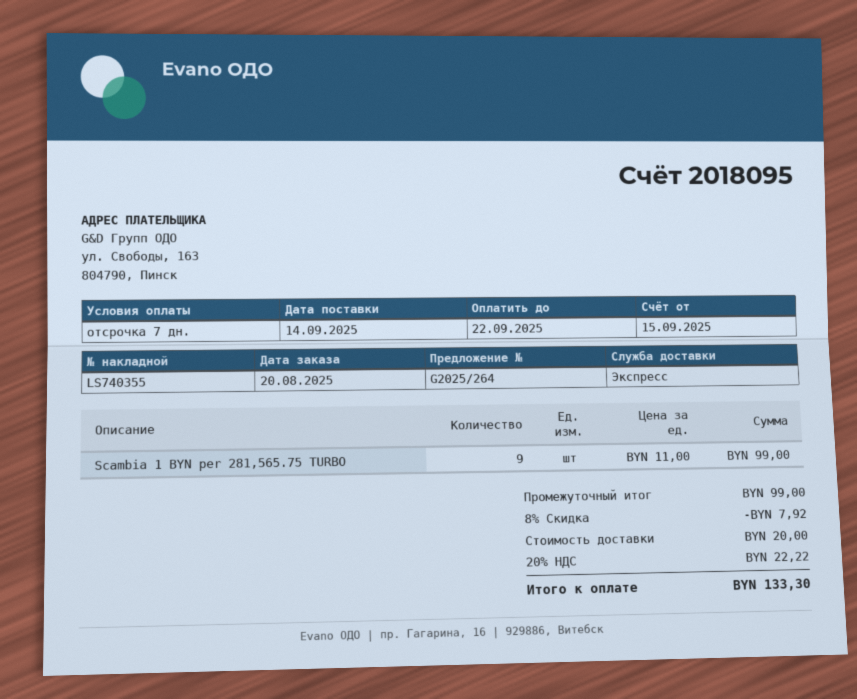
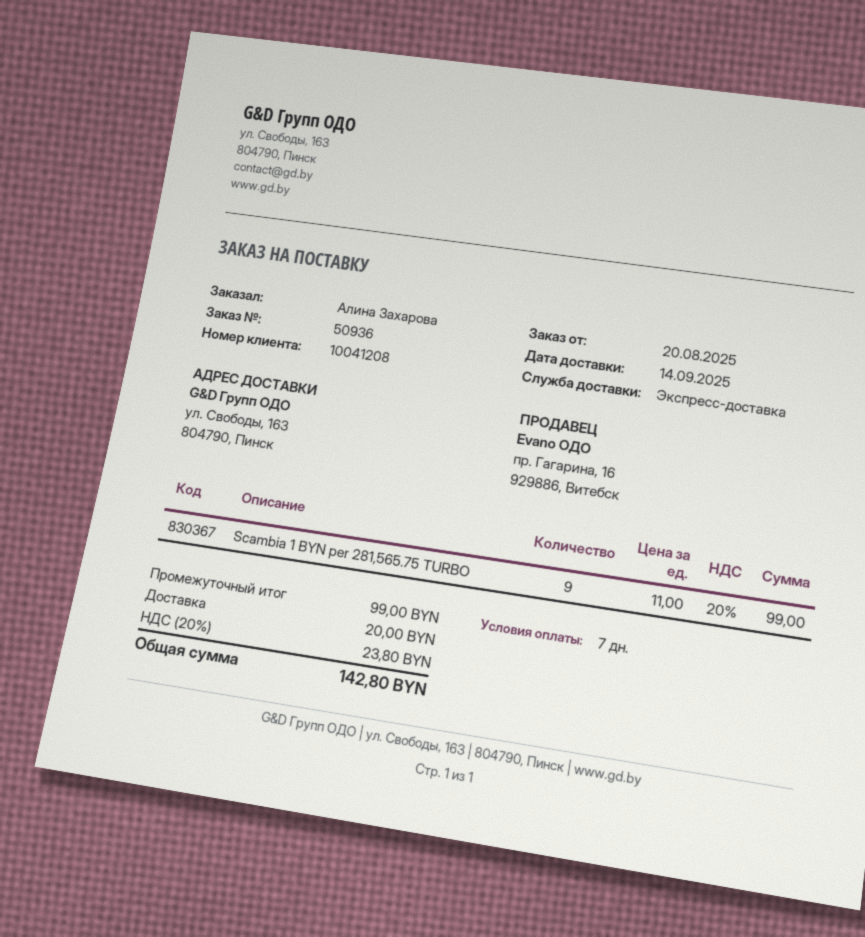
discount: 8% = 7.92 -> none
tax: 20% = 22.22 -> 20% = 23.80
total: 133.30 -> 142.80

